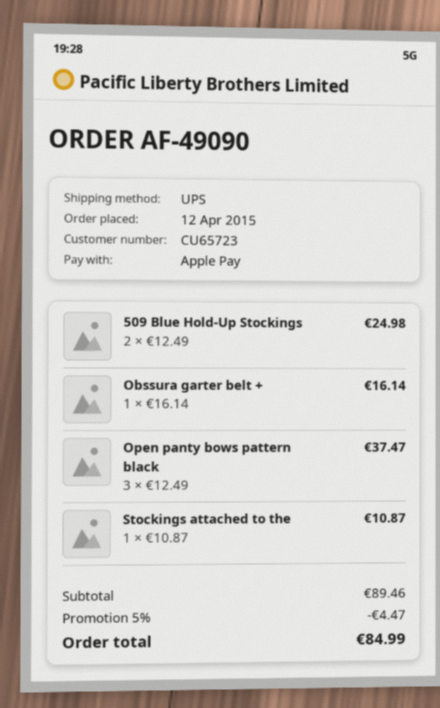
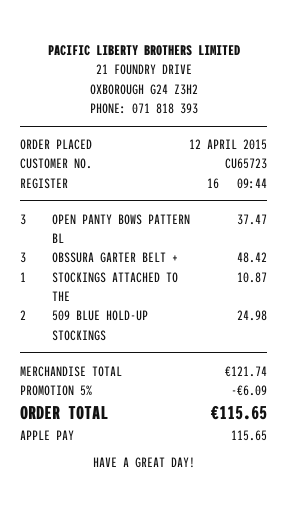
Obssura garter belt +: 1 for 16.14 -> 3 for 48.42
subtotal: 89.46 -> 121.74
discount: 5% = 4.47 -> 5% = 6.09
total: 84.99 -> 115.65

